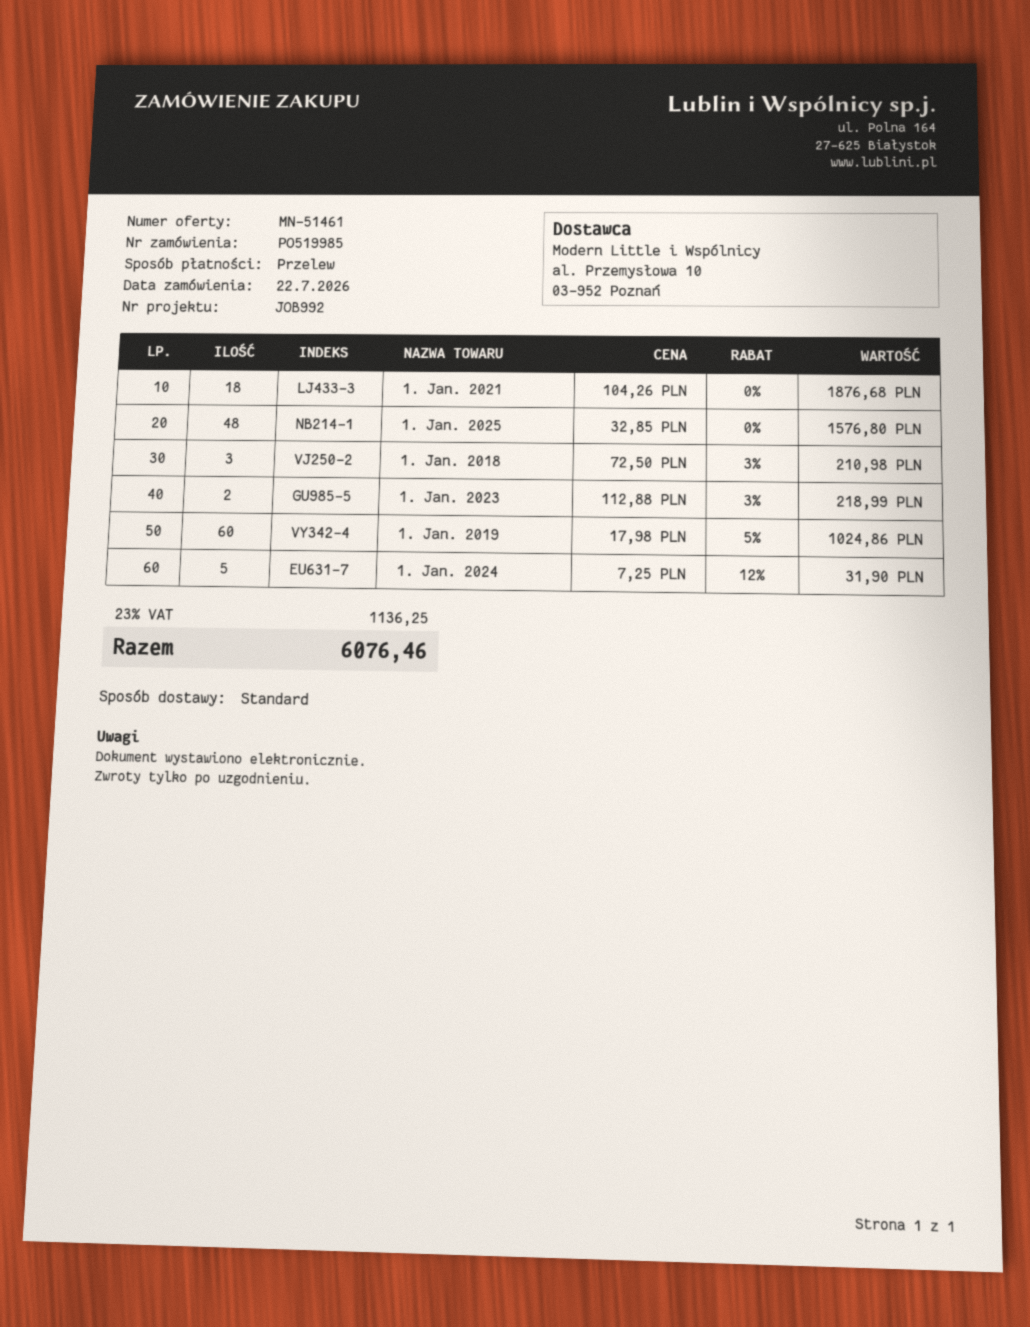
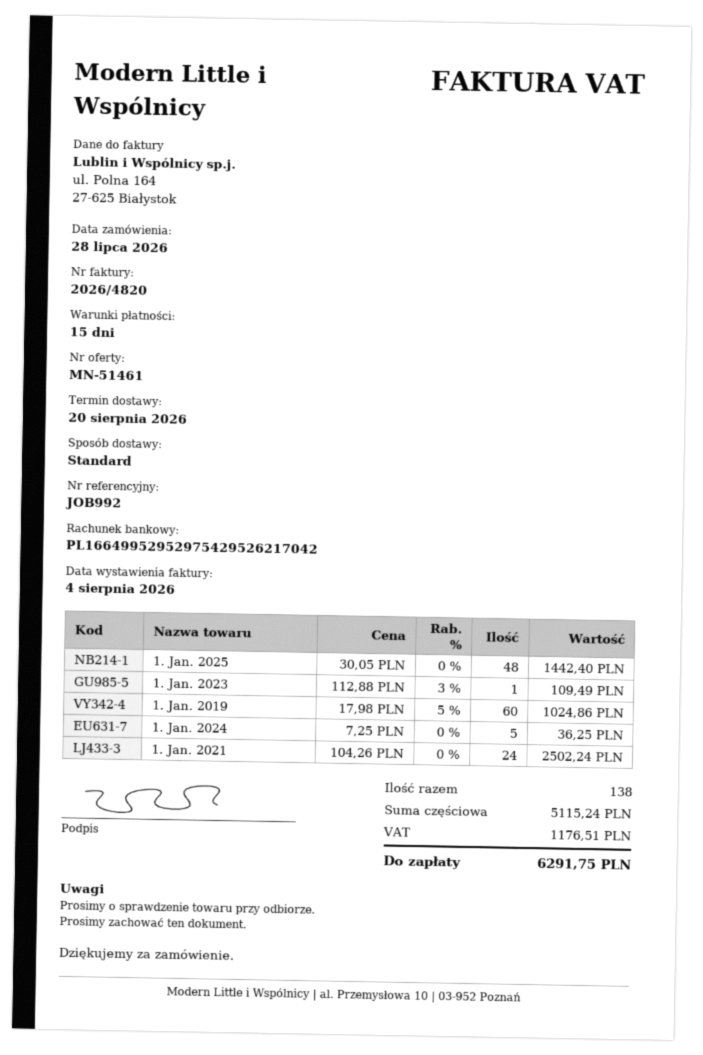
order date: 2026-07-22 -> 2026-07-28
1. Jan. 2021: 18 x 104.26 = 1876.68 -> 24 x 104.26 = 2502.24
1. Jan. 2025: 48 x 32.85 = 1576.80 -> 48 x 30.05 = 1442.40
1. Jan. 2018: 3 x 72.50 - 3% = 210.98 -> none
1. Jan. 2023: 2 x 112.88 - 3% = 218.99 -> 1 x 112.88 - 3% = 109.49
1. Jan. 2024: 5 x 7.25 - 12% = 31.90 -> 5 x 7.25 = 36.25
tax: 1136.25 -> 1176.51
total: 6076.46 -> 6291.75

